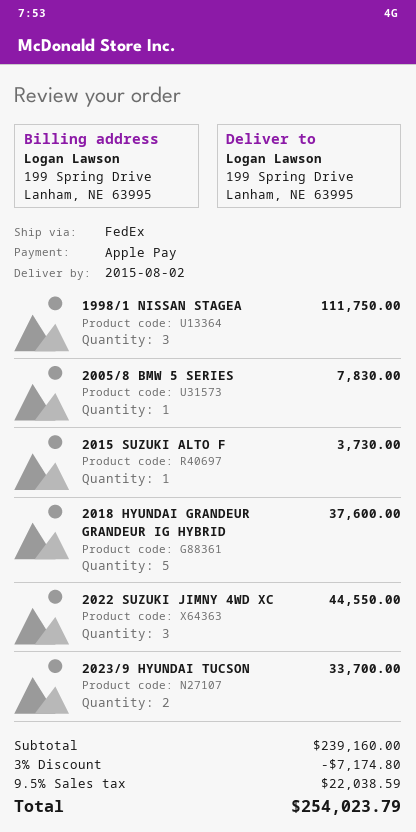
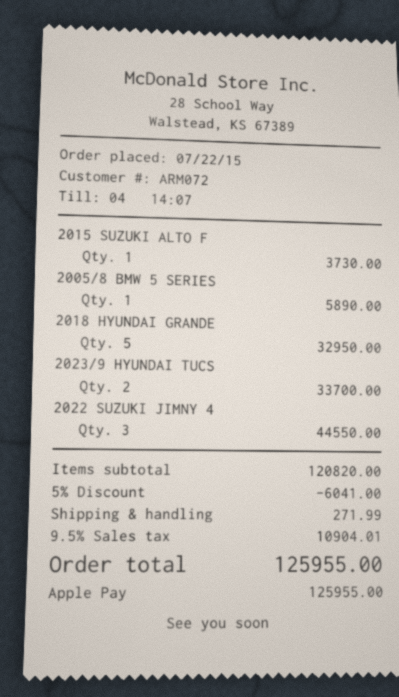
1998/1 NISSAN STAGEA: 3 for 111750.00 -> none
2005/8 BMW 5 SERIES: 1 for 7830.00 -> 1 for 5890.00
2018 HYUNDAI GRANDEUR GRANDEUR IG HYBRID: 5 for 37600.00 -> 5 for 32950.00
subtotal: 239160.00 -> 120820.00
discount: 3% = 7174.80 -> 5% = 6041.00
shipping: none -> 271.99
tax: 9.5% = 22038.59 -> 9.5% = 10904.01
total: 254023.79 -> 125955.00

